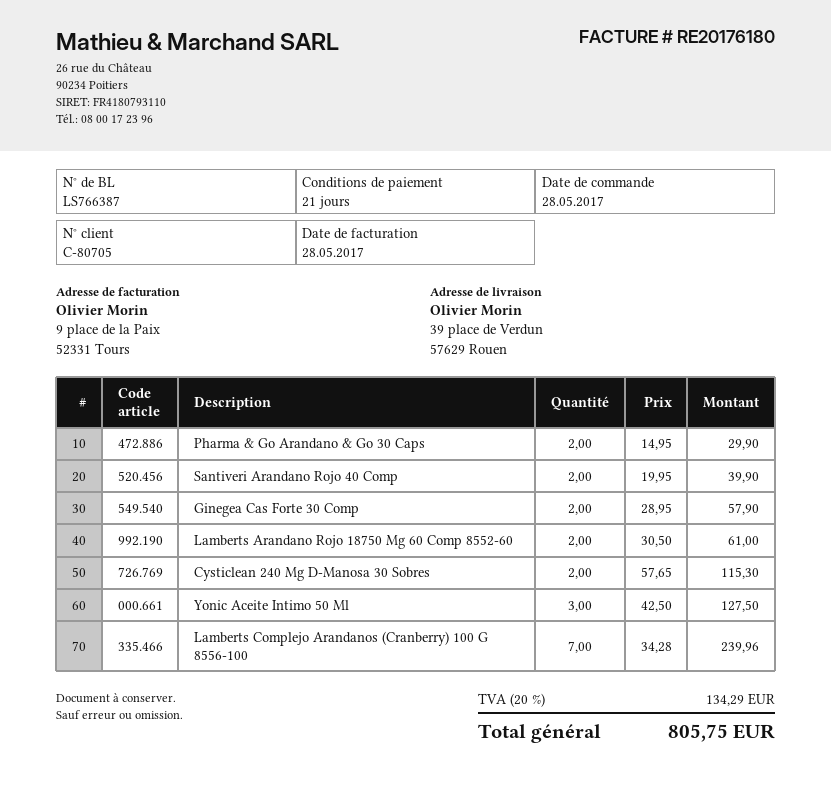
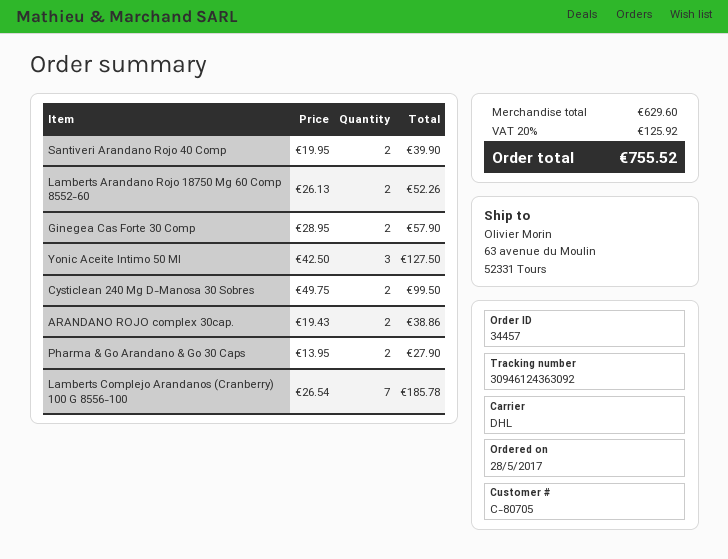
ship to: 39 place de Verdun, 57629 Rouen -> 63 avenue du Moulin, 52331 Tours
Pharma & Go Arandano & Go 30 Caps: 2 x 14.95 = 29.90 -> 2 x 13.95 = 27.90
Lamberts Arandano Rojo 18750 Mg 60 Comp 8552-60: 2 x 30.50 = 61.00 -> 2 x 26.13 = 52.26
Cysticlean 240 Mg D-Manosa 30 Sobres: 2 x 57.65 = 115.30 -> 2 x 49.75 = 99.50
Lamberts Complejo Arandanos (Cranberry) 100 G 8556-100: 7 x 34.28 = 239.96 -> 7 x 26.54 = 185.78
ARANDANO ROJO complex 30cap.: none -> 2 x 19.43 = 38.86
tax: 20% = 134.29 -> 20% = 125.92
total: 805.75 -> 755.52

